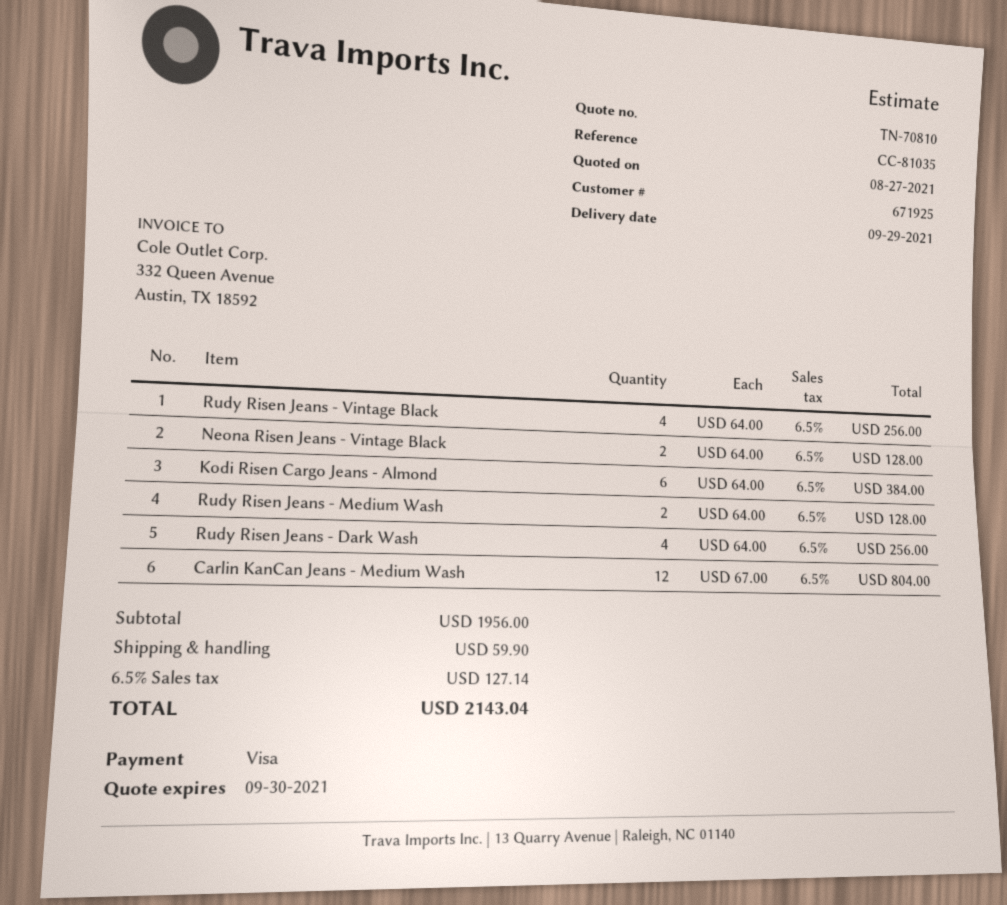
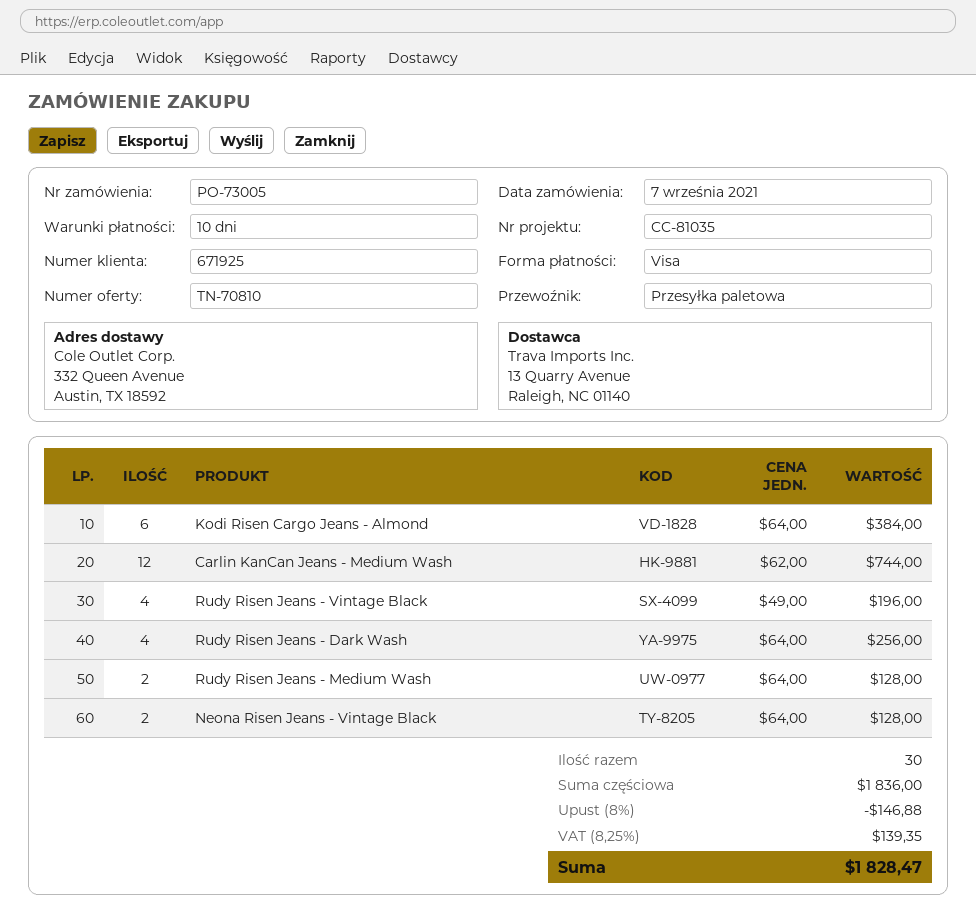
Rudy Risen Jeans - Vintage Black: 4 x 64.00 = 256.00 -> 4 x 49.00 = 196.00
Carlin KanCan Jeans - Medium Wash: 12 x 67.00 = 804.00 -> 12 x 62.00 = 744.00
subtotal: 1956.00 -> 1836.00
discount: none -> 8% = 146.88
shipping: 59.90 -> none
tax: 6.5% = 127.14 -> 8.25% = 139.35
total: 2143.04 -> 1828.47

